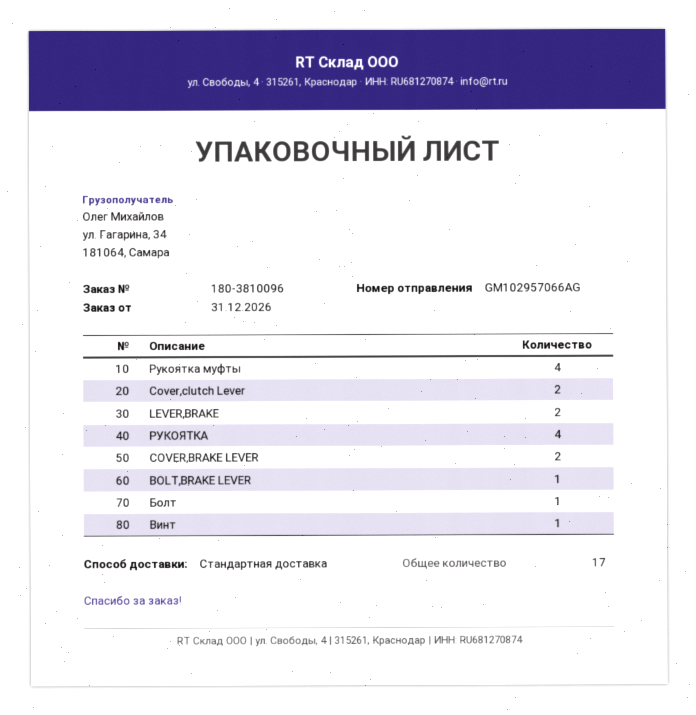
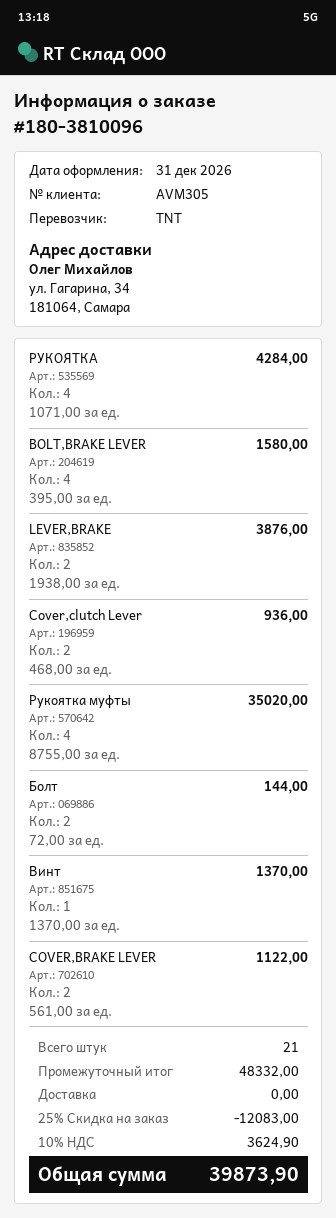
shipping method: standard -> TNT
BOLT,BRAKE LEVER: 1 -> 4
Болт: 1 -> 2
total quantity: 17 -> 21

